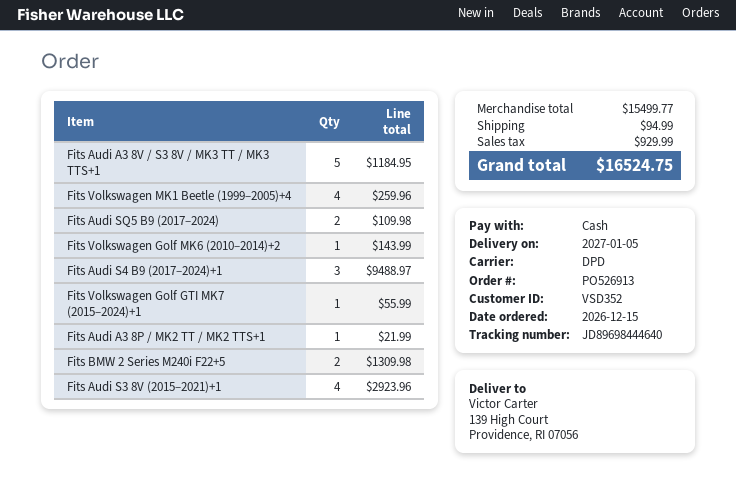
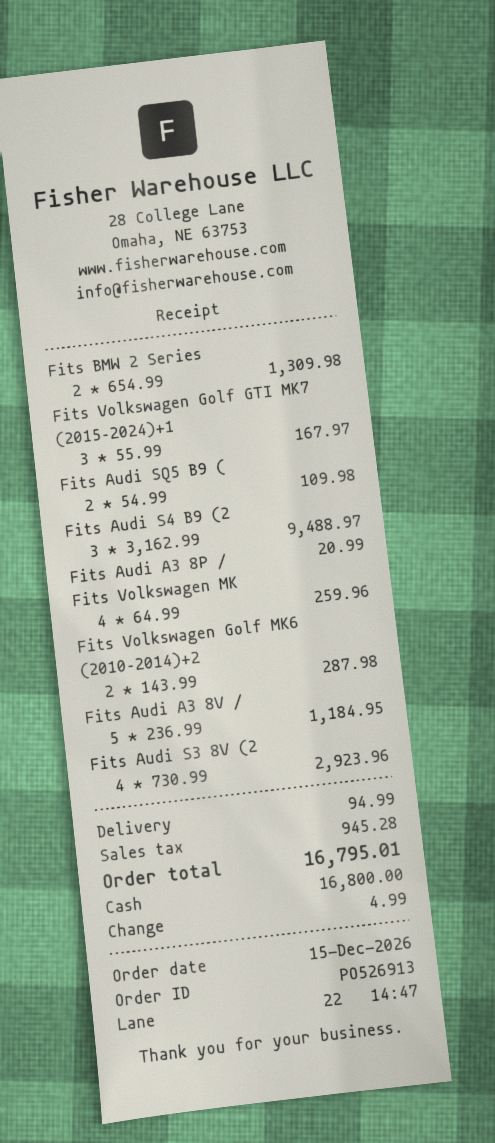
Fits Volkswagen Golf MK6 (2010–2014)+2: 1 for 143.99 -> 2 for 287.98
Fits Volkswagen Golf GTI MK7 (2015–2024)+1: 1 for 55.99 -> 3 for 167.97
Fits Audi A3 8P / MK2 TT / MK2 TTS+1: 1 for 21.99 -> 1 for 20.99
tax: 929.99 -> 945.28
total: 16524.75 -> 16795.01

